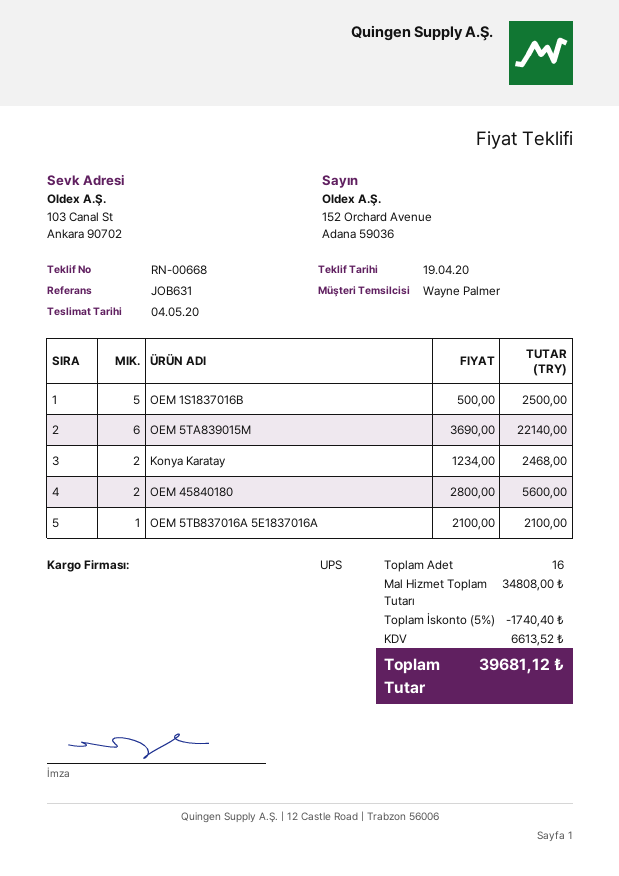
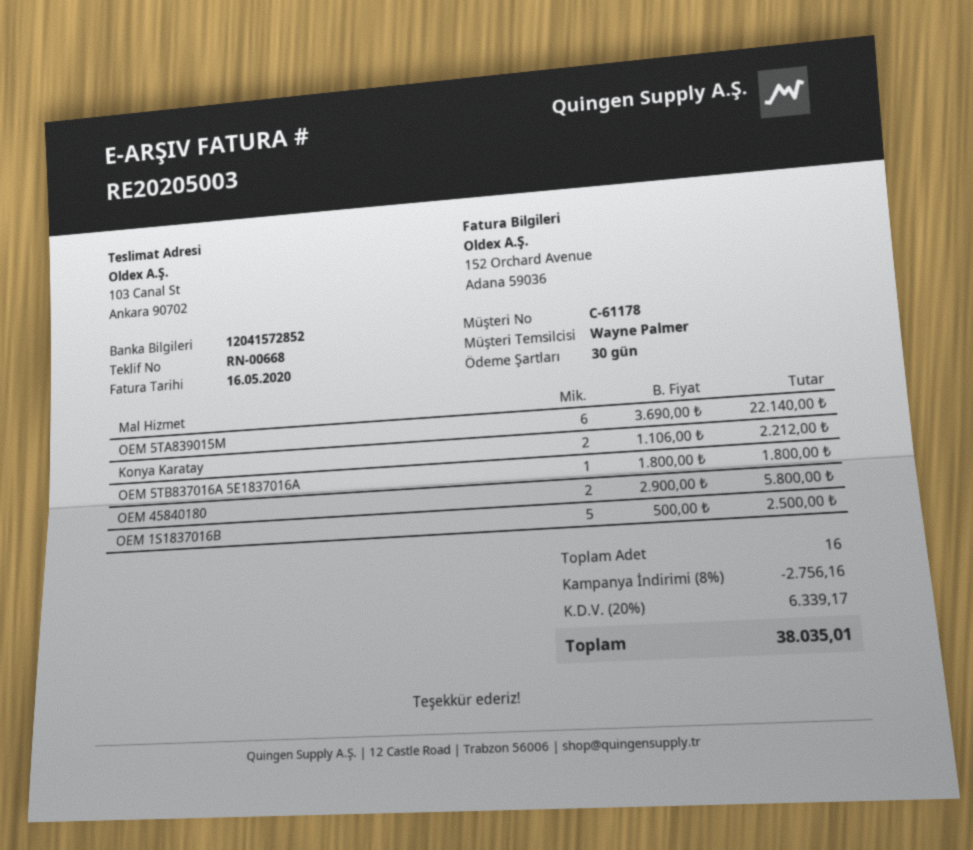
Konya Karatay: 2 x 1234.00 = 2468.00 -> 2 x 1106.00 = 2212.00
OEM 45840180: 2 x 2800.00 = 5600.00 -> 2 x 2900.00 = 5800.00
OEM 5TB837016A 5E1837016A: 1 x 2100.00 = 2100.00 -> 1 x 1800.00 = 1800.00
discount: 5% = 1740.40 -> 8% = 2756.16
tax: 6613.52 -> 6339.17
total: 39681.12 -> 38035.01

